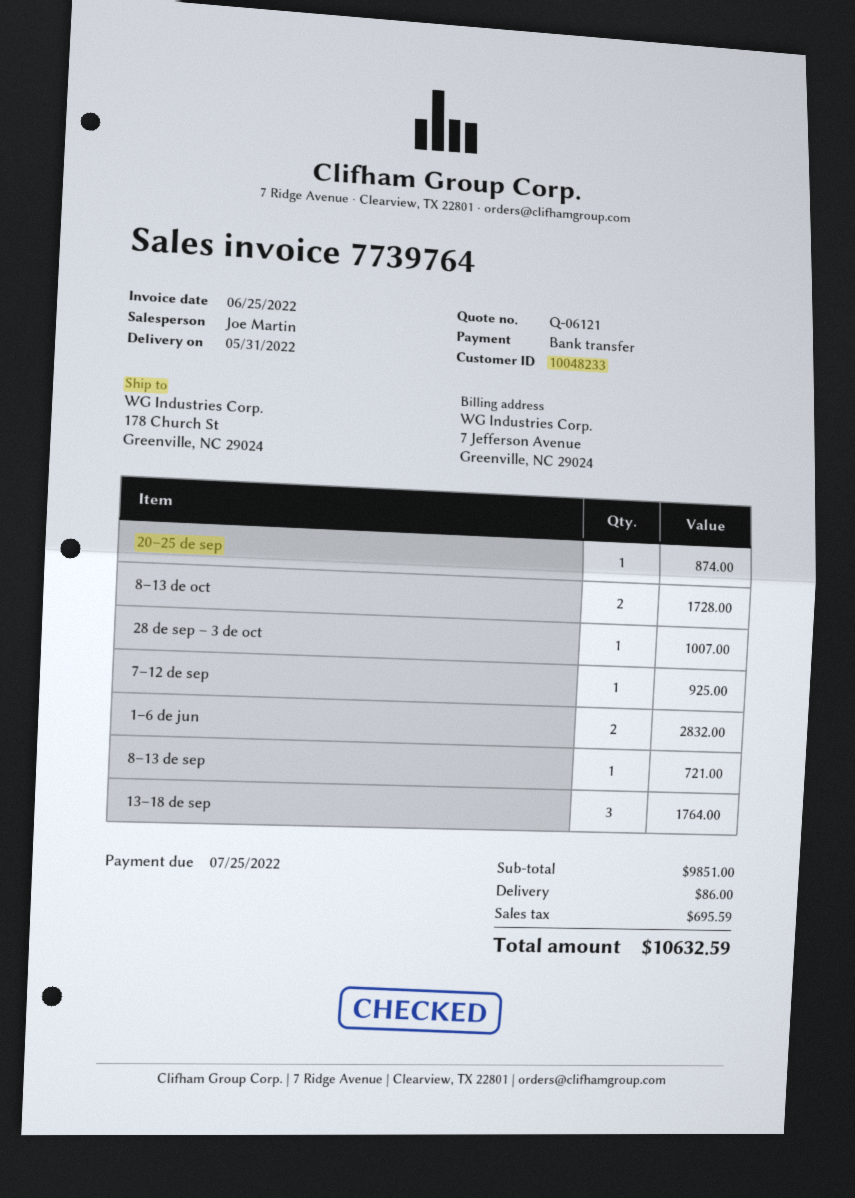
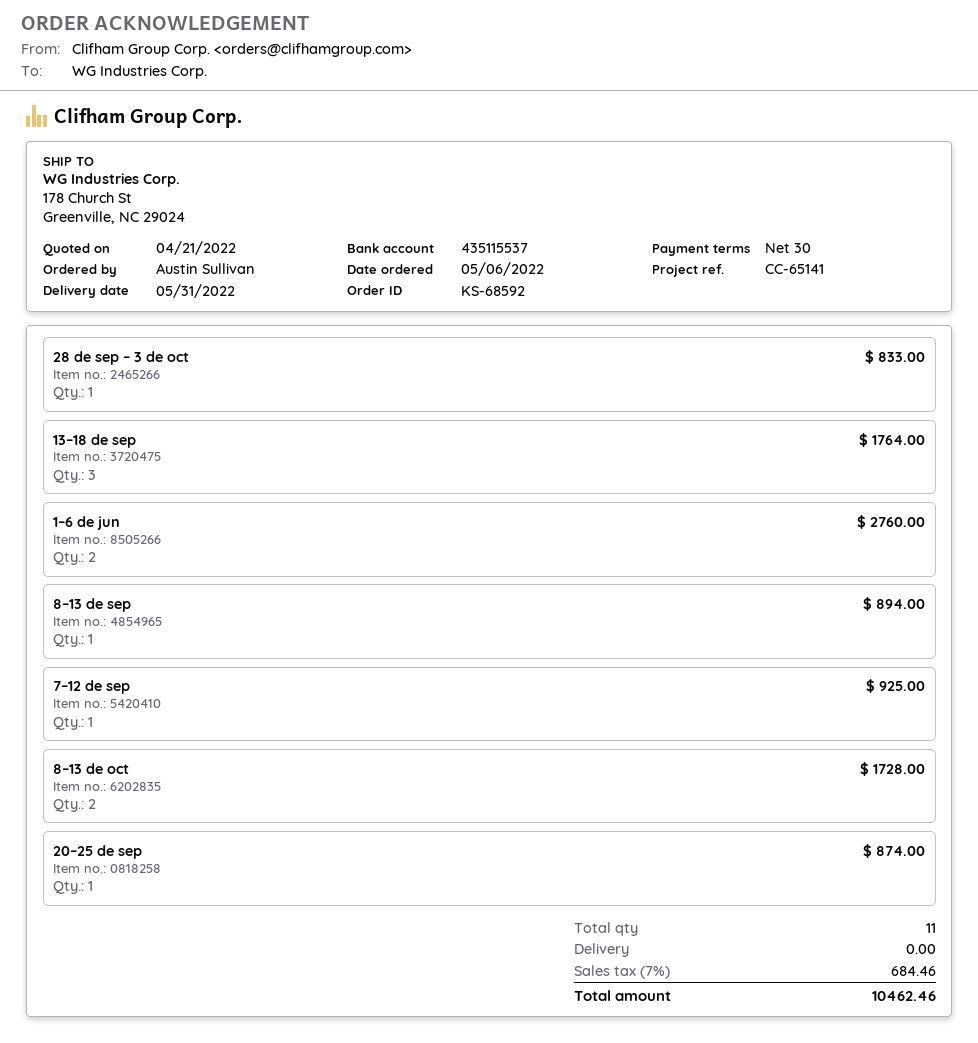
28 de sep – 3 de oct: 1 for 1007.00 -> 1 for 833.00
1–6 de jun: 2 for 2832.00 -> 2 for 2760.00
8–13 de sep: 1 for 721.00 -> 1 for 894.00
shipping: 86.00 -> 0.00
tax: 695.59 -> 684.46
total: 10632.59 -> 10462.46

